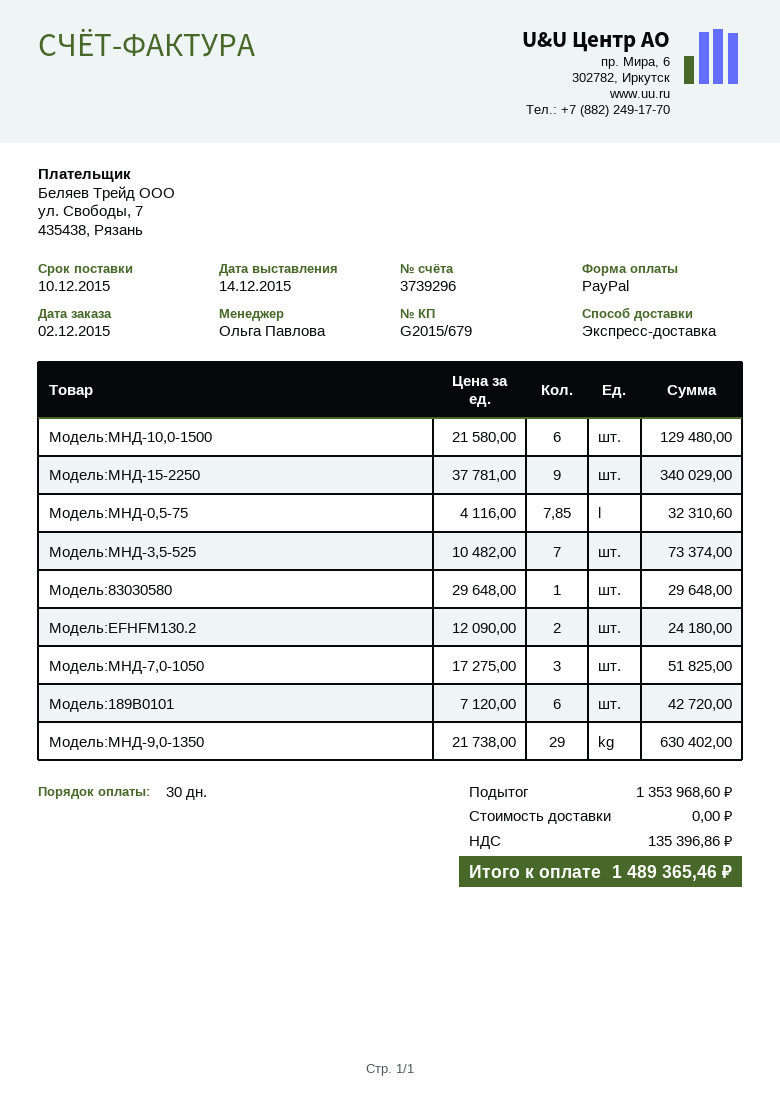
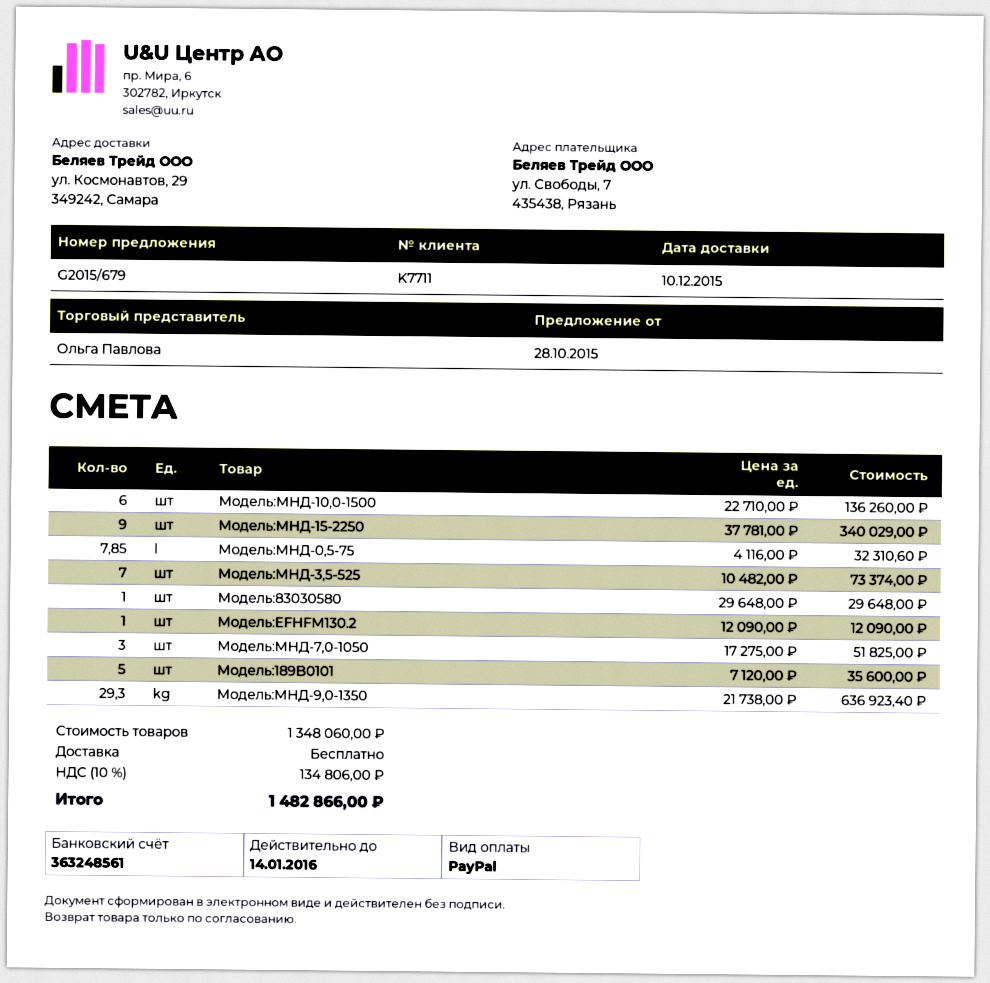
Модель:МНД-10,0-1500: 6 x 21580.00 = 129480.00 -> 6 x 22710.00 = 136260.00
Модель:EFHFM130.2: 2 x 12090.00 = 24180.00 -> 1 x 12090.00 = 12090.00
Модель:189B0101: 6 x 7120.00 = 42720.00 -> 5 x 7120.00 = 35600.00
Модель:МНД-9,0-1350: 29 x 21738.00 = 630402.00 -> 29.3 x 21738.00 = 636923.40
subtotal: 1353968.60 -> 1348060.00
tax: 135396.86 -> 134806.00
total: 1489365.46 -> 1482866.00

